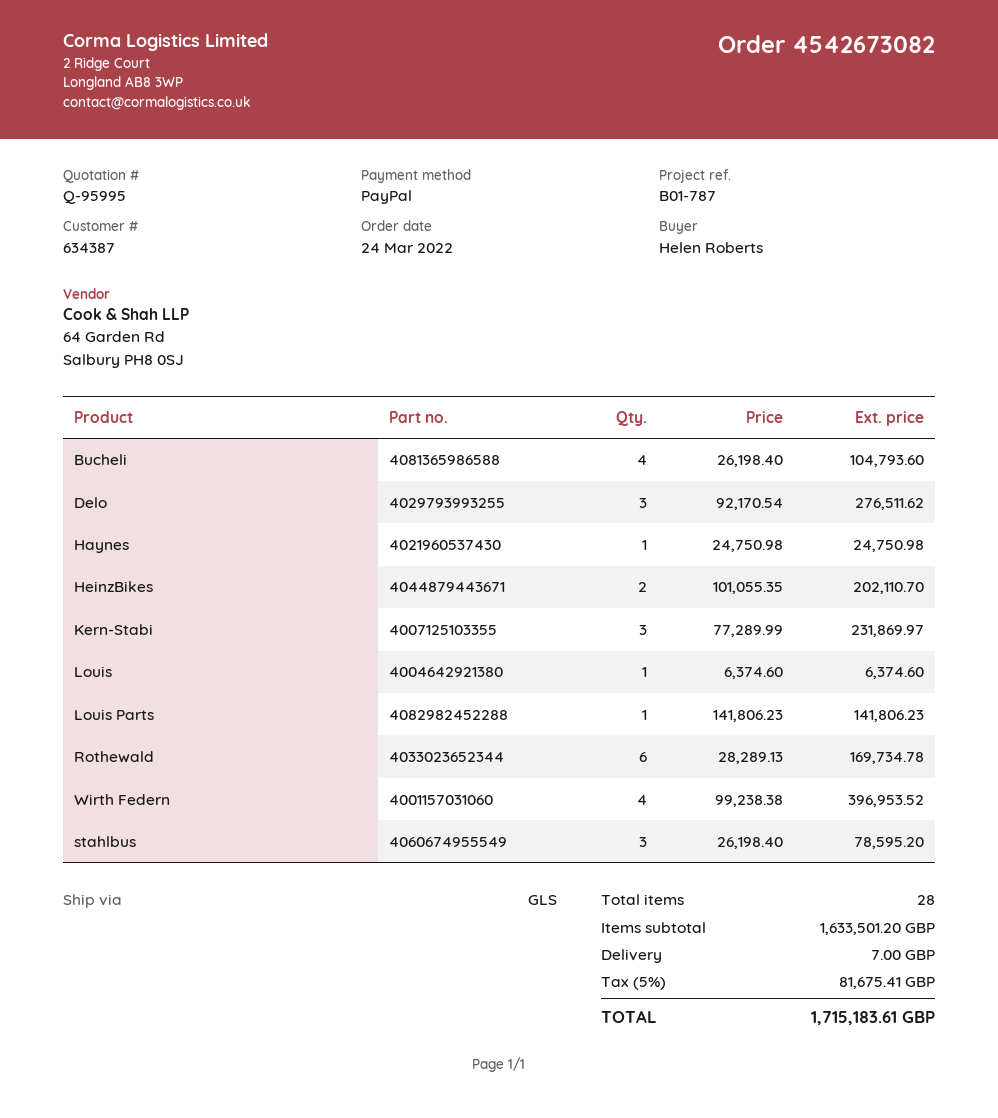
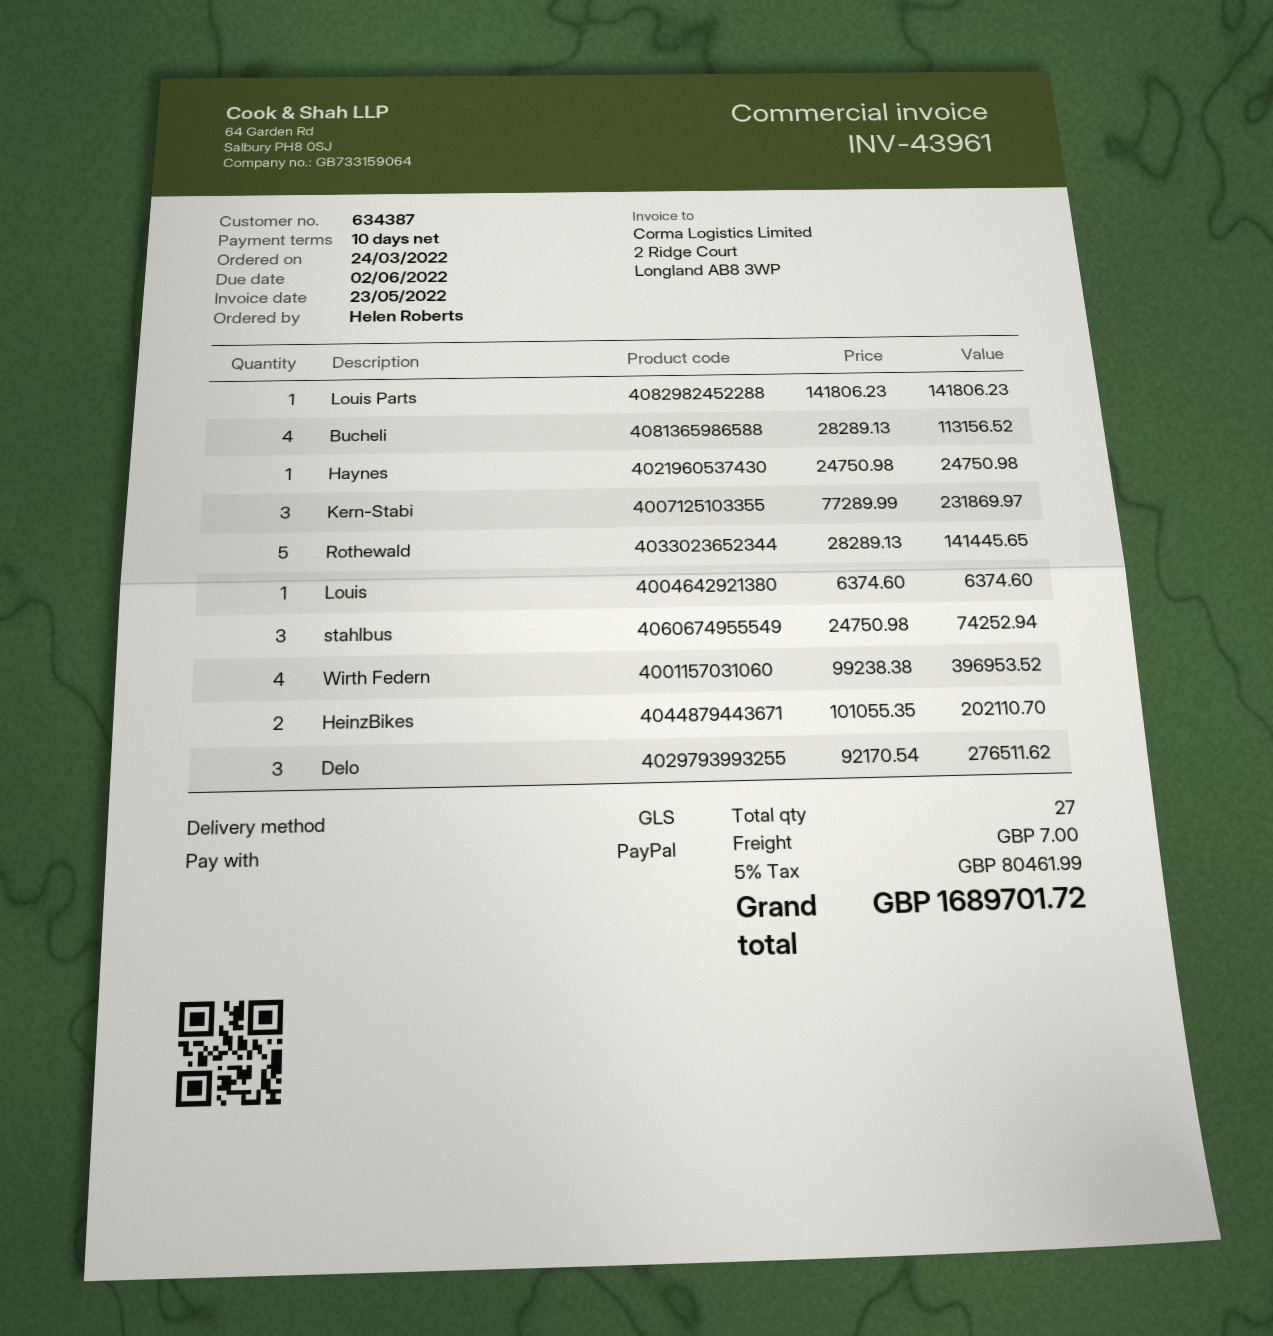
Bucheli: 4 x 26198.40 = 104793.60 -> 4 x 28289.13 = 113156.52
Rothewald: 6 x 28289.13 = 169734.78 -> 5 x 28289.13 = 141445.65
stahlbus: 3 x 26198.40 = 78595.20 -> 3 x 24750.98 = 74252.94
total quantity: 28 -> 27
tax: 5% = 81675.41 -> 5% = 80461.99
total: 1715183.61 -> 1689701.72

